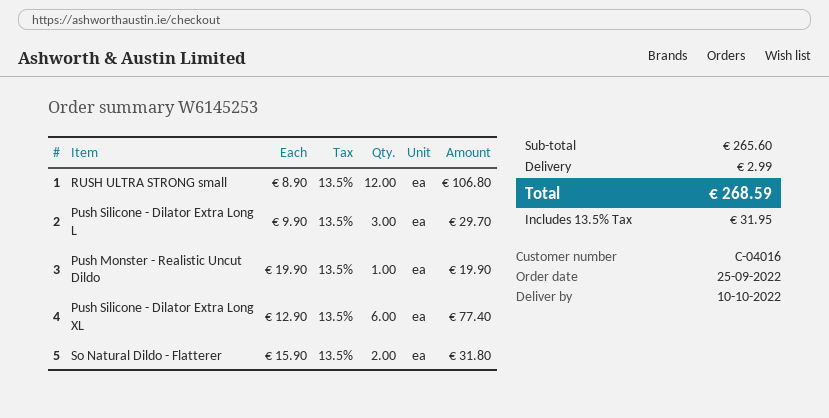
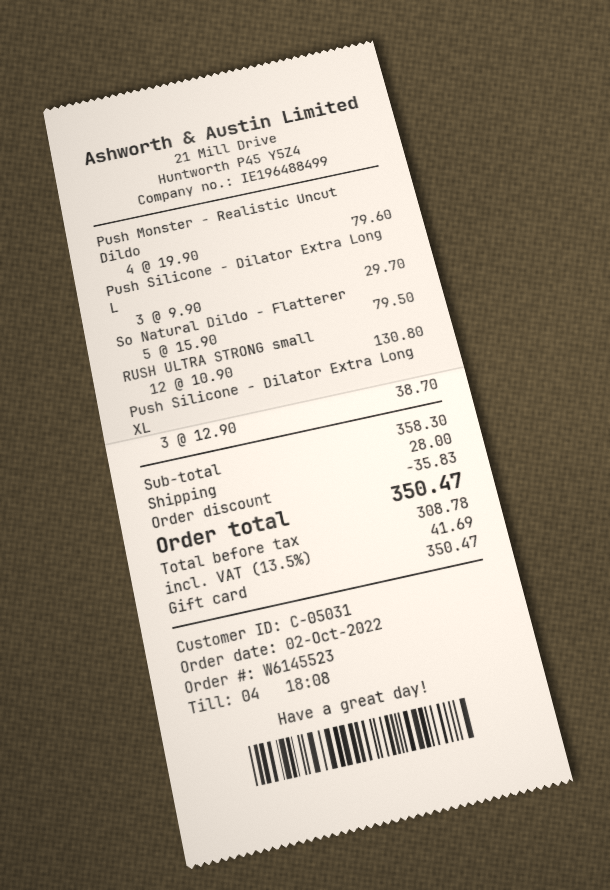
order number: W6145253 -> W6145523
order date: 2022-09-25 -> 2022-10-02
customer number: C-04016 -> C-05031
RUSH ULTRA STRONG small: 12 x 8.90 = 106.80 -> 12 x 10.90 = 130.80
Push Monster - Realistic Uncut Dildo: 1 x 19.90 = 19.90 -> 4 x 19.90 = 79.60
Push Silicone - Dilator Extra Long XL: 6 x 12.90 = 77.40 -> 3 x 12.90 = 38.70
So Natural Dildo - Flatterer: 2 x 15.90 = 31.80 -> 5 x 15.90 = 79.50
subtotal: 265.60 -> 358.30
discount: none -> 35.83
shipping: 2.99 -> 28.00
tax: 13.5% = 31.95 -> 13.5% = 41.69
total: 268.59 -> 350.47

